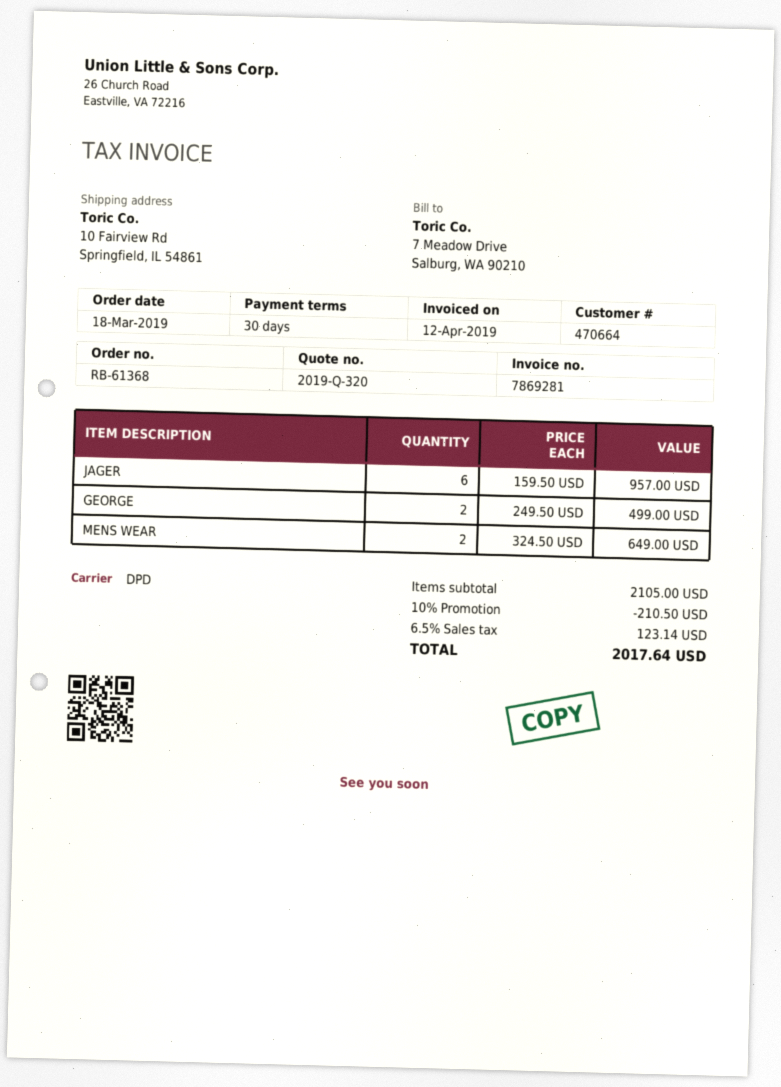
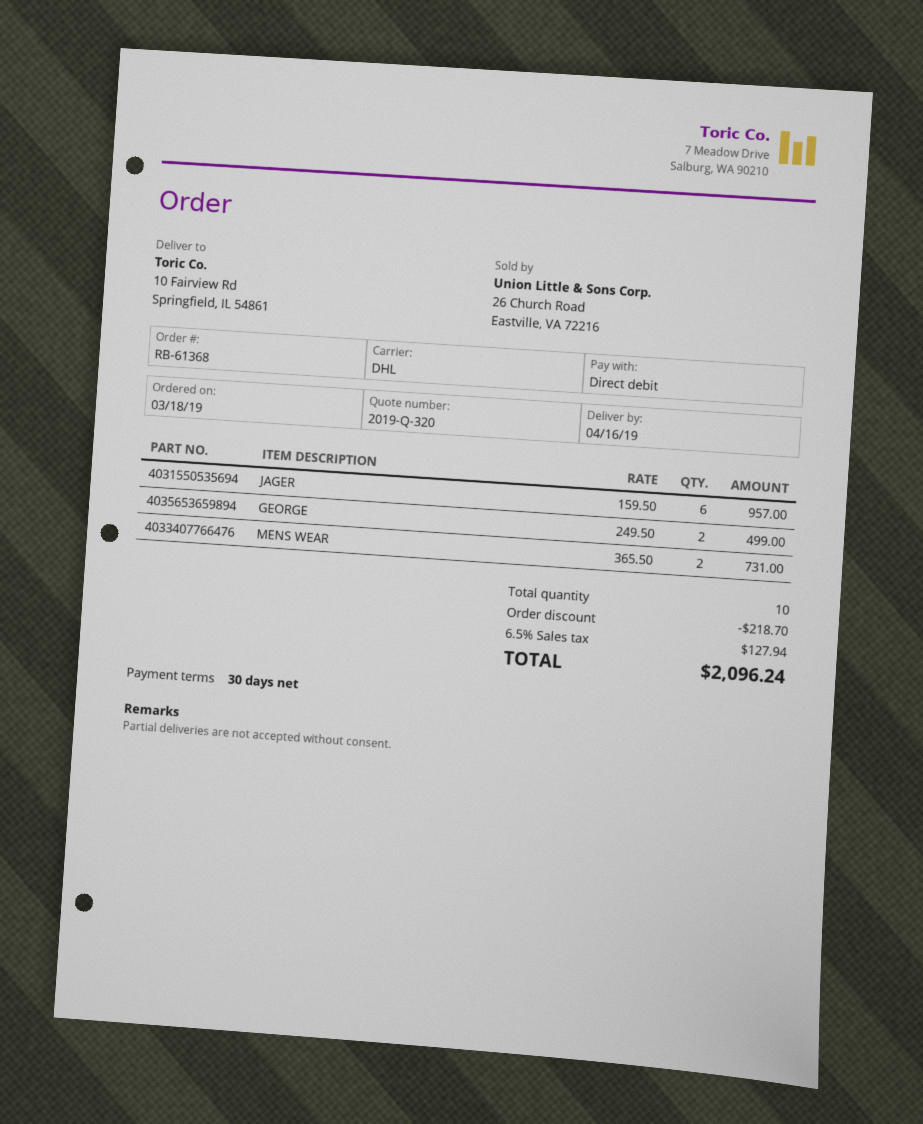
shipping method: DPD -> DHL
MENS WEAR: 2 x 324.50 = 649.00 -> 2 x 365.50 = 731.00
discount: 210.50 -> 218.70
tax: 6.5% = 123.14 -> 6.5% = 127.94
total: 2017.64 -> 2096.24

